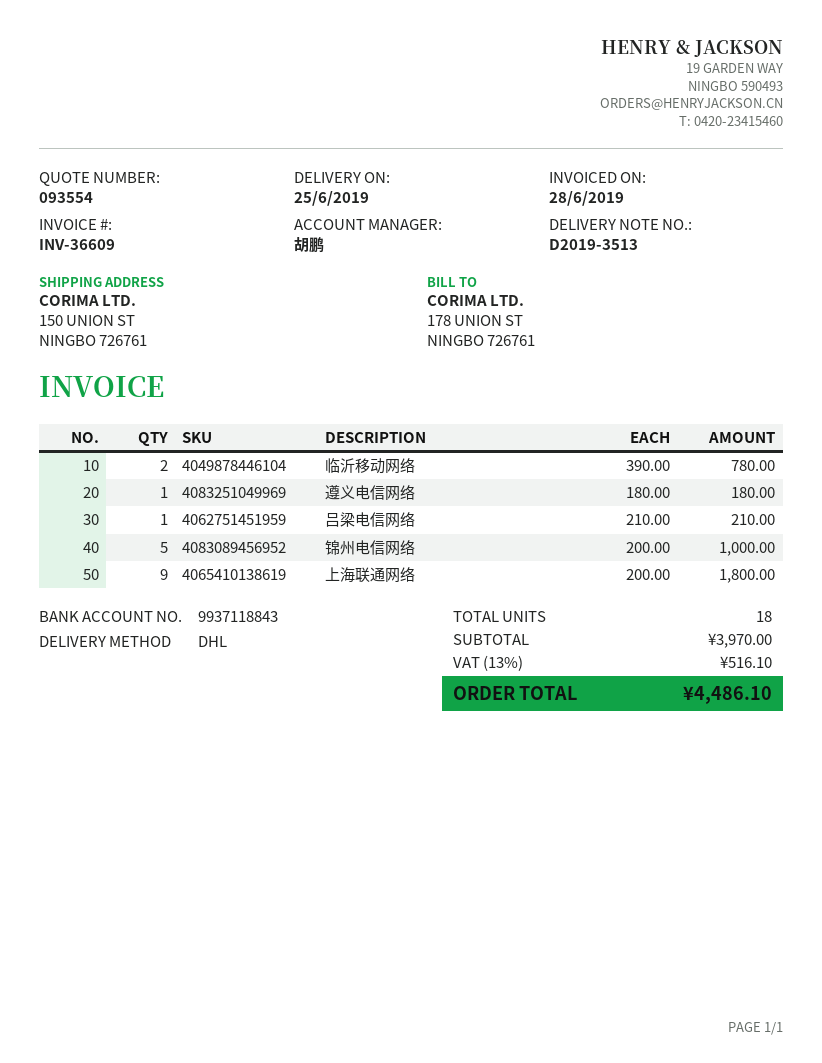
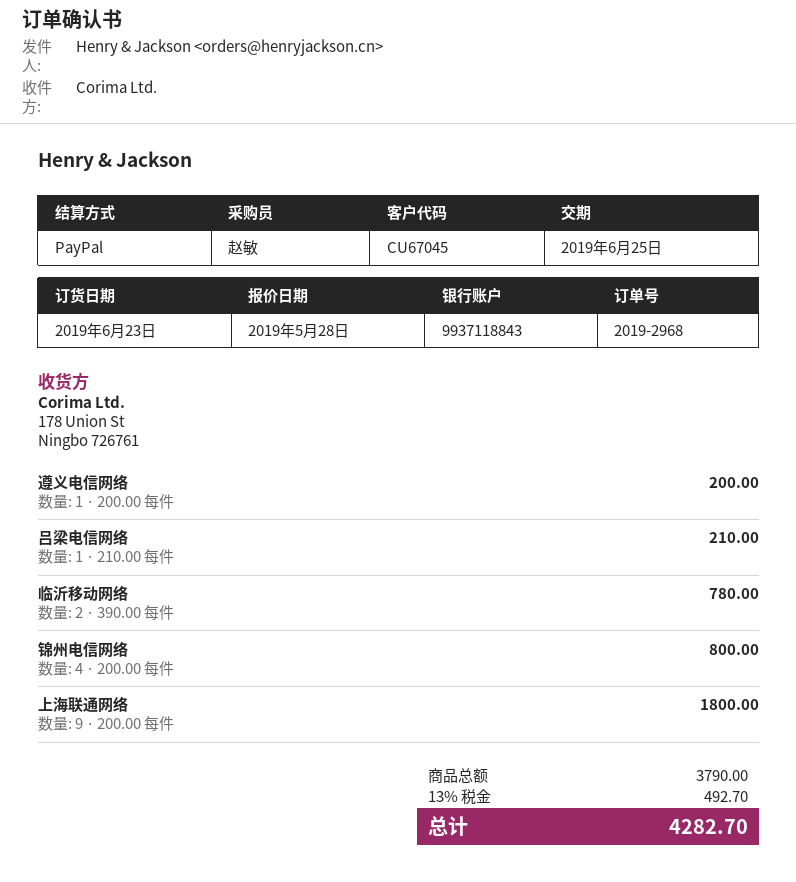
ship to: 150 UNION ST, NINGBO 726761 -> 178 Union St, Ningbo 726761
遵义电信网络: 1 x 180.00 = 180.00 -> 1 x 200.00 = 200.00
锦州电信网络: 5 x 200.00 = 1000.00 -> 4 x 200.00 = 800.00
subtotal: 3970.00 -> 3790.00
tax: 13% = 516.10 -> 13% = 492.70
total: 4486.10 -> 4282.70

